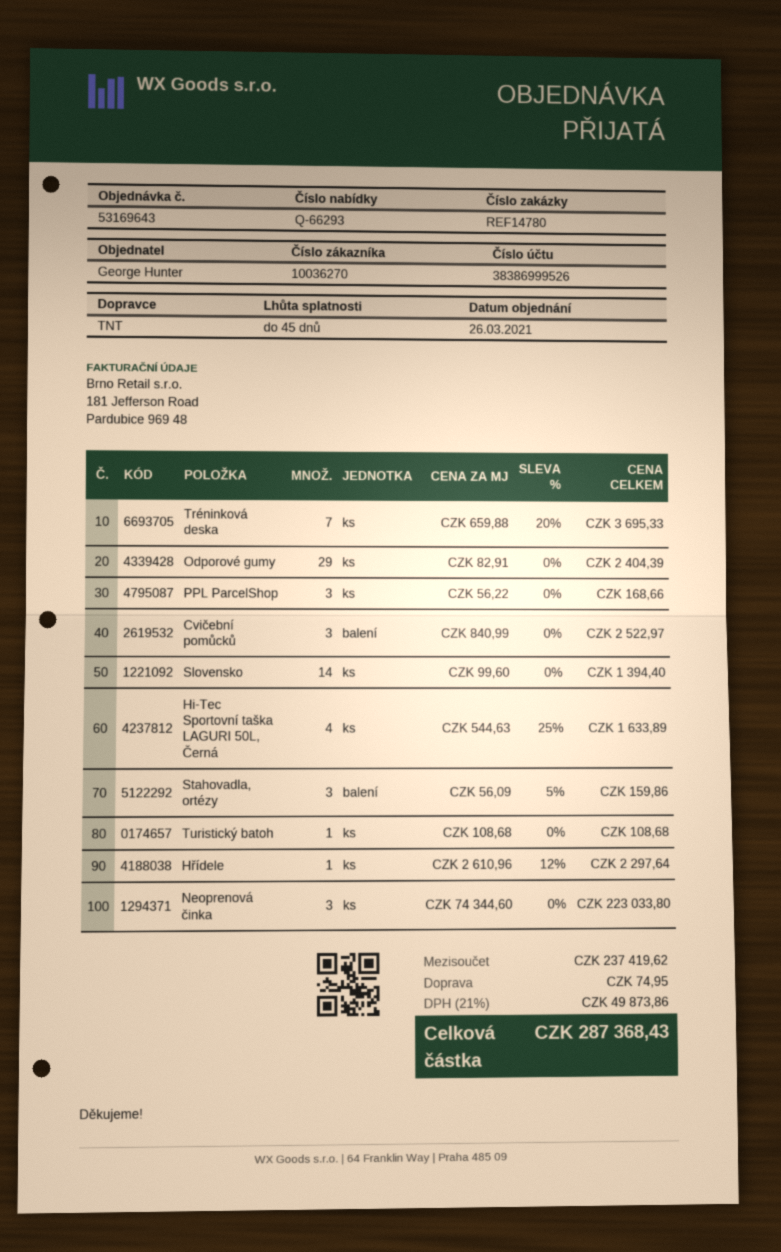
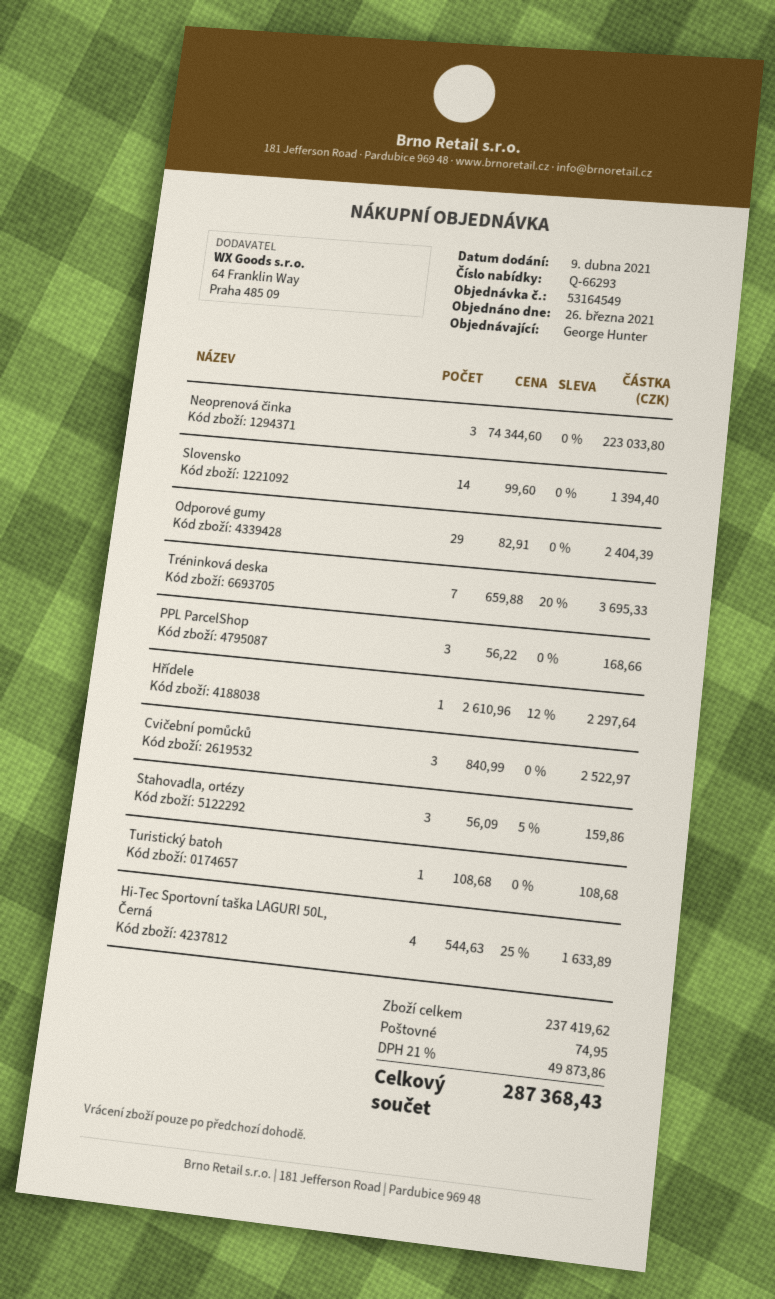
order number: 53169643 -> 53164549

